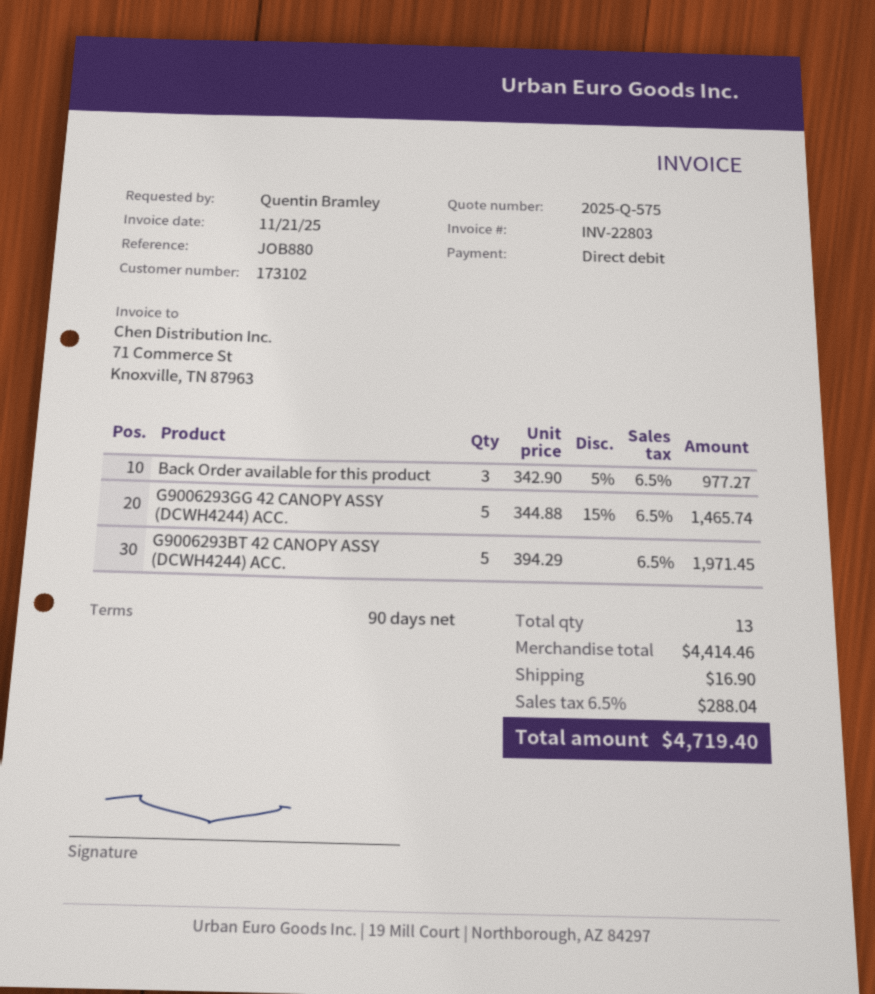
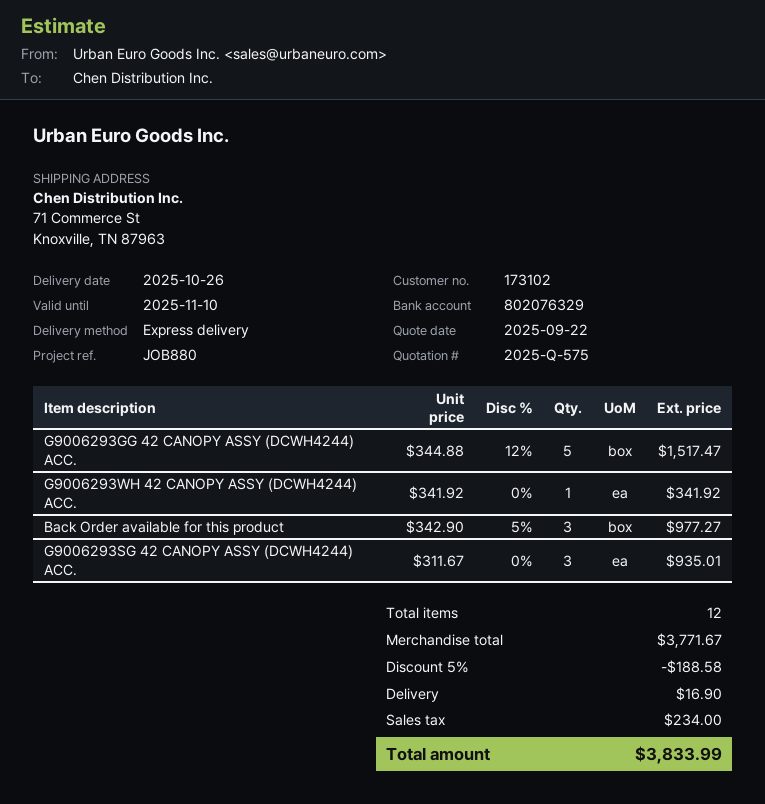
G9006293GG 42 CANOPY ASSY (DCWH4244) ACC.: 5 x 344.88 - 15% = 1465.74 -> 5 x 344.88 - 12% = 1517.47
G9006293BT 42 CANOPY ASSY (DCWH4244) ACC.: 5 x 394.29 = 1971.45 -> none
G9006293WH 42 CANOPY ASSY (DCWH4244) ACC.: none -> 1 x 341.92 = 341.92
G9006293SG 42 CANOPY ASSY (DCWH4244) ACC.: none -> 3 x 311.67 = 935.01
total quantity: 13 -> 12
subtotal: 4414.46 -> 3771.67
discount: none -> 5% = 188.58
tax: 288.04 -> 234.00
total: 4719.40 -> 3833.99

